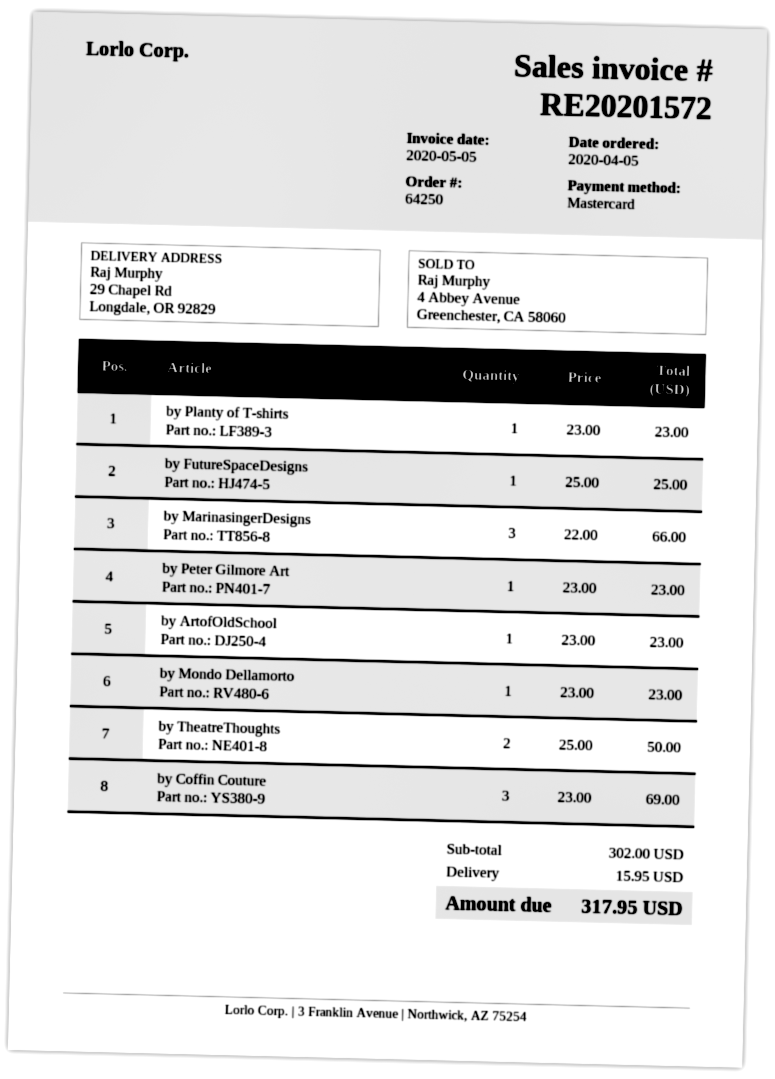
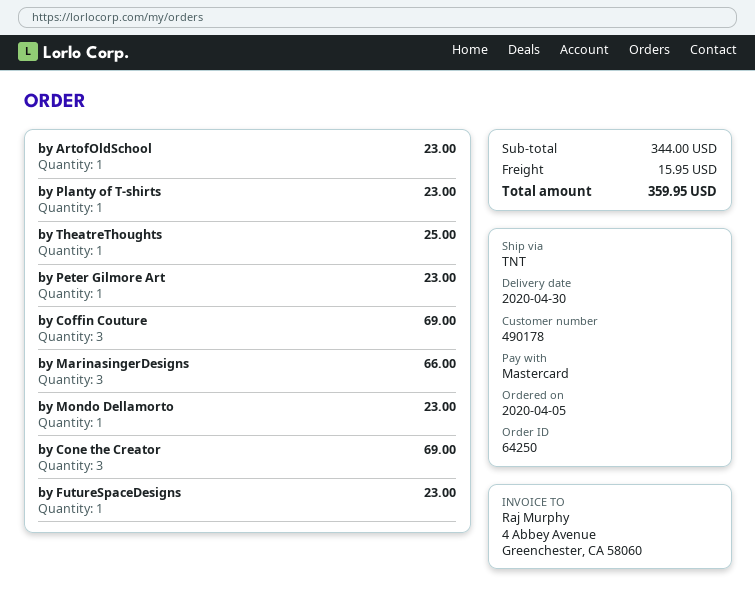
by FutureSpaceDesigns: 1 for 25.00 -> 1 for 23.00
by TheatreThoughts: 2 for 50.00 -> 1 for 25.00
by Cone the Creator: none -> 3 for 69.00
subtotal: 302.00 -> 344.00
total: 317.95 -> 359.95

